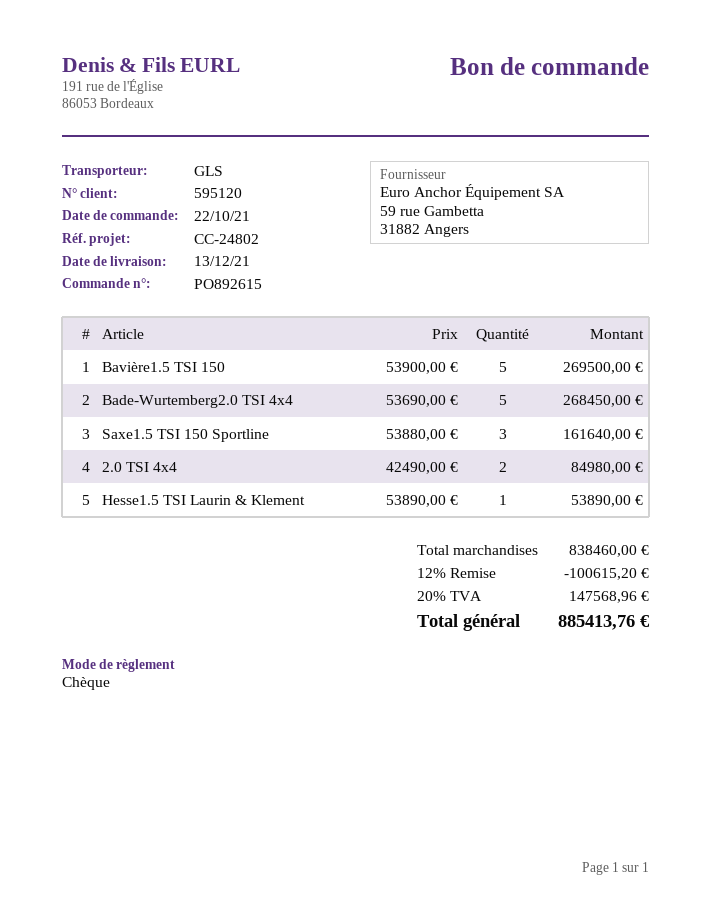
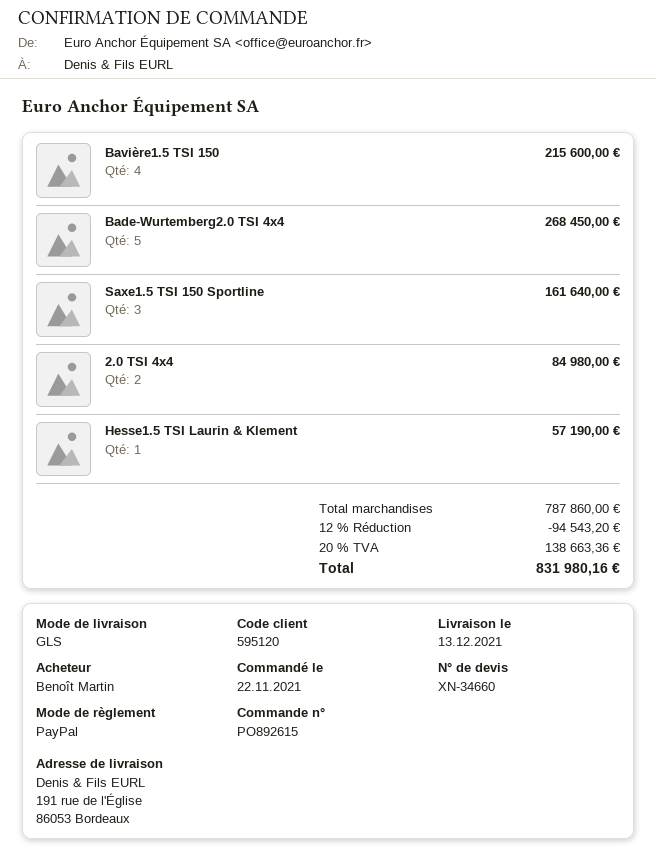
order date: 2021-10-22 -> 2021-11-22
payment method: cheque -> PayPal
Bavière1.5 TSI 150: 5 for 269500.00 -> 4 for 215600.00
Hesse1.5 TSI Laurin & Klement: 1 for 53890.00 -> 1 for 57190.00
subtotal: 838460.00 -> 787860.00
discount: 12% = 100615.20 -> 12% = 94543.20
tax: 20% = 147568.96 -> 20% = 138663.36
total: 885413.76 -> 831980.16

